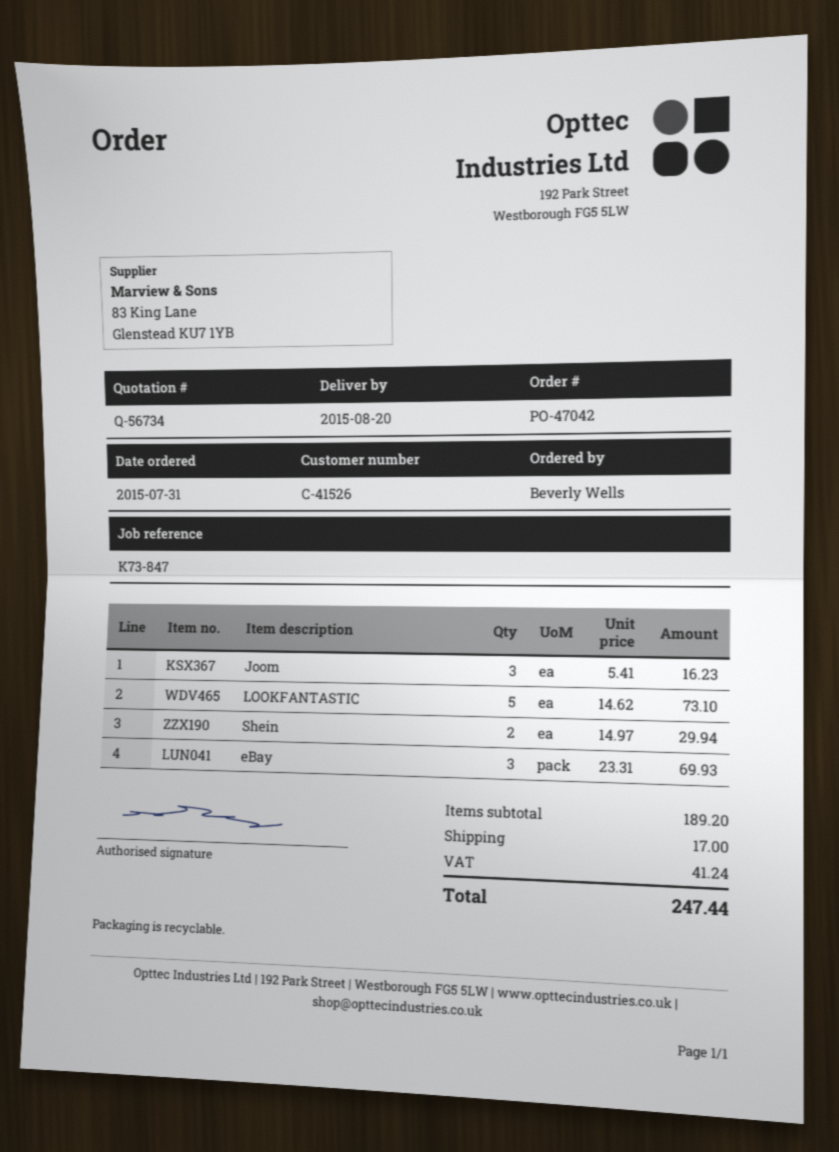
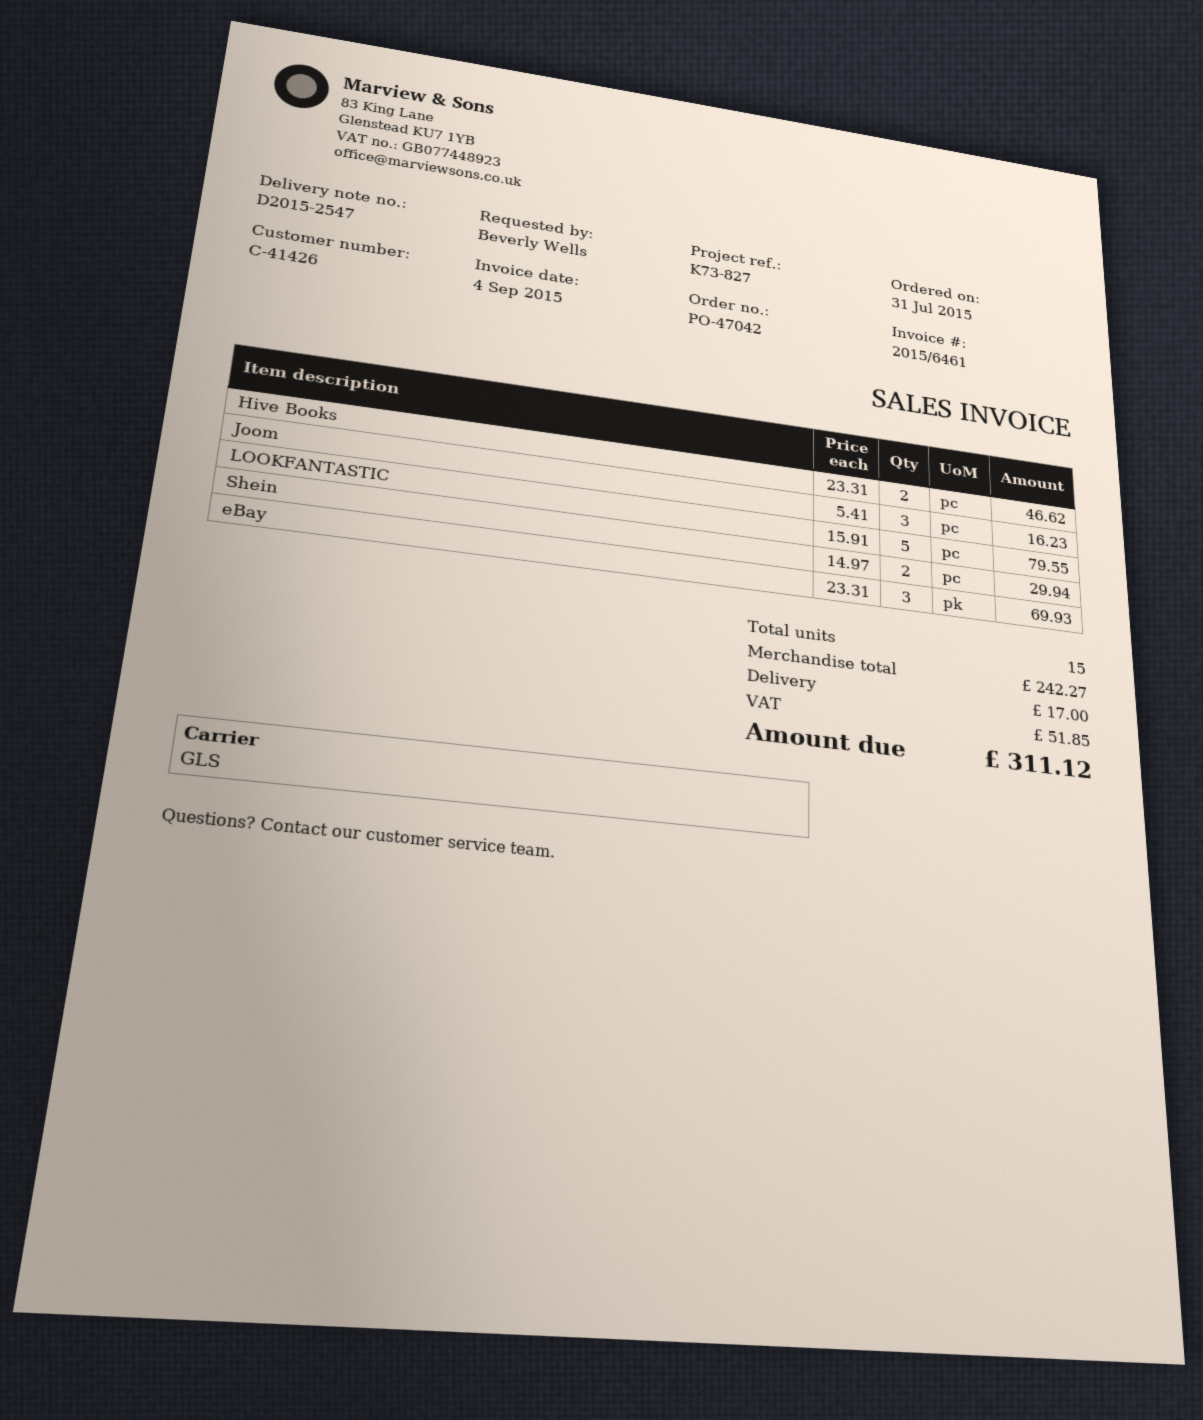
customer number: C-41526 -> C-41426
reference: K73-847 -> K73-827
LOOKFANTASTIC: 5 x 14.62 = 73.10 -> 5 x 15.91 = 79.55
Hive Books: none -> 2 x 23.31 = 46.62
subtotal: 189.20 -> 242.27
tax: 41.24 -> 51.85
total: 247.44 -> 311.12

